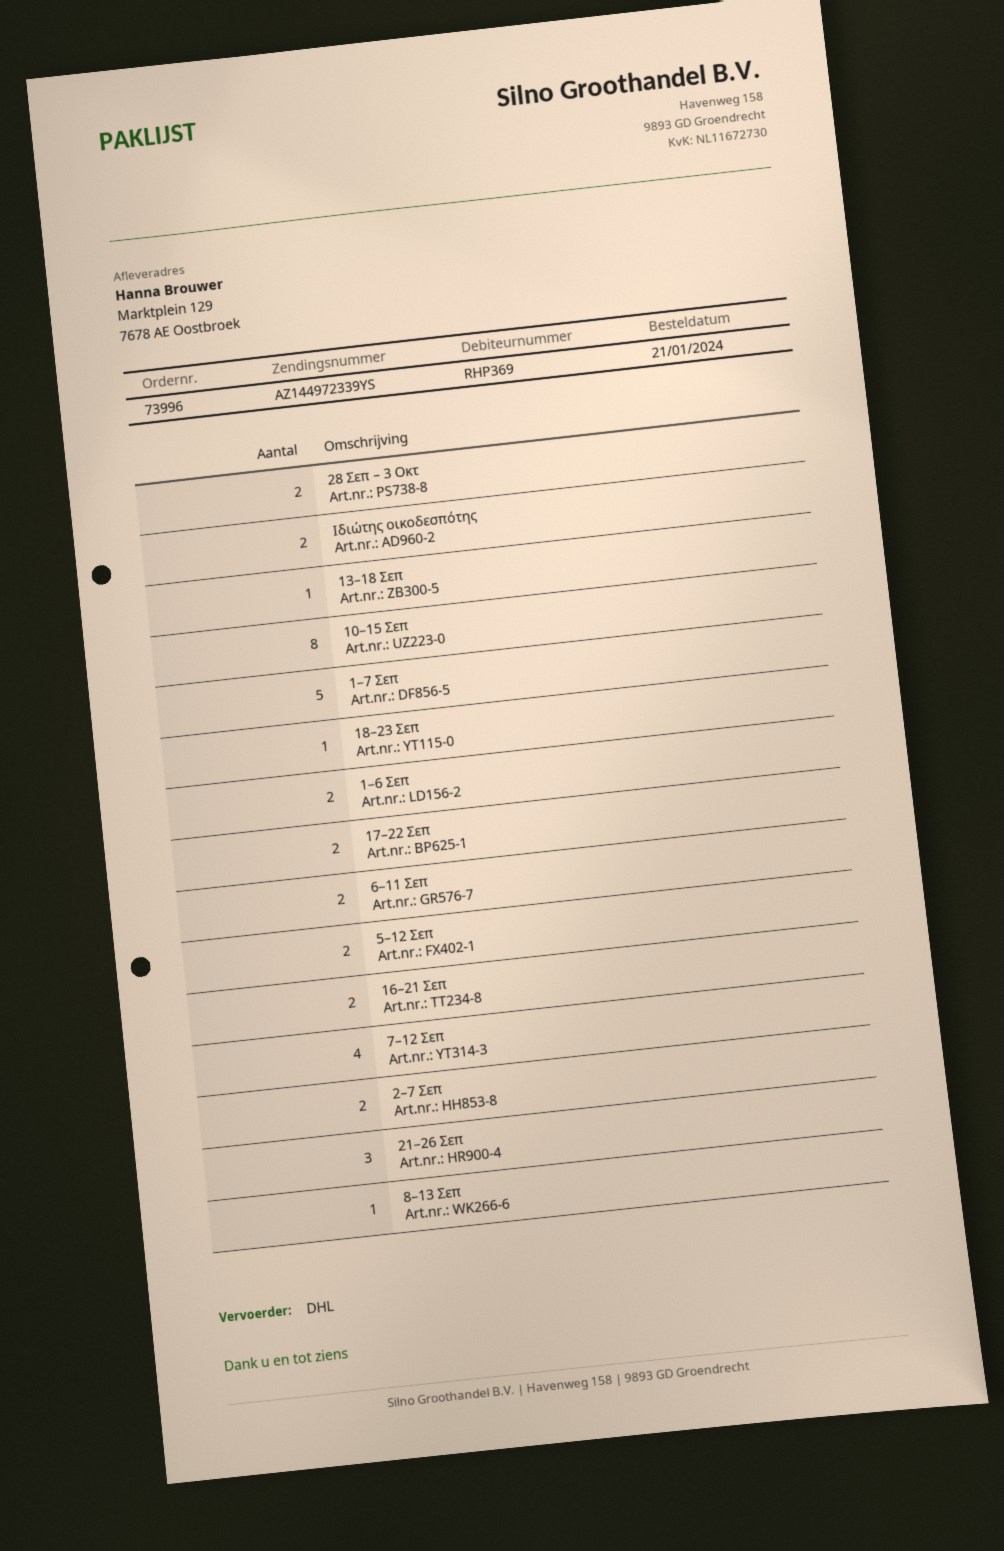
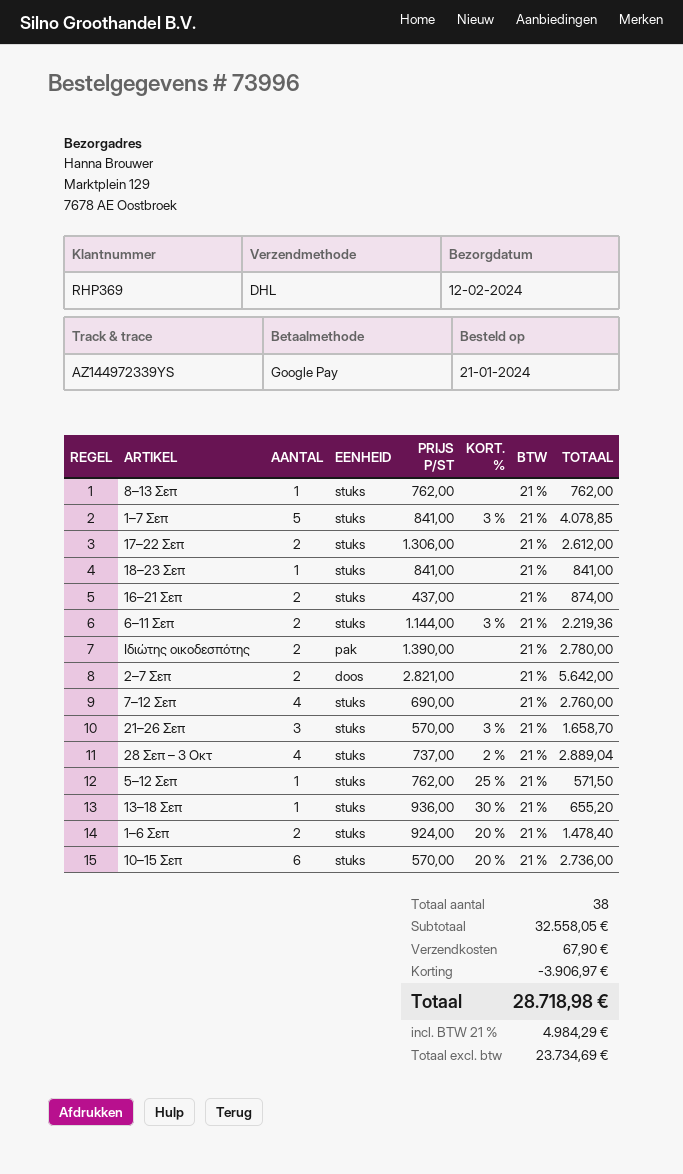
28 Σεπ – 3 Οκτ: 2 -> 4
10–15 Σεπ: 8 -> 6
5–12 Σεπ: 2 -> 1

